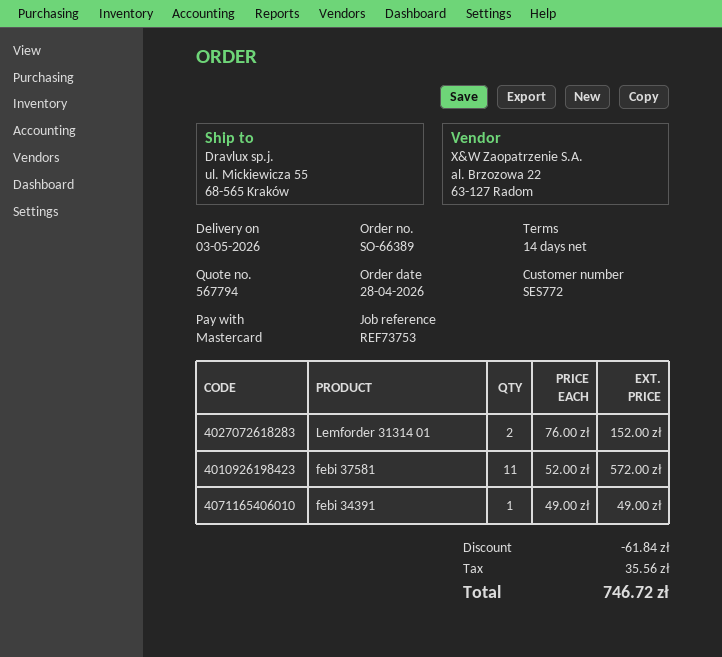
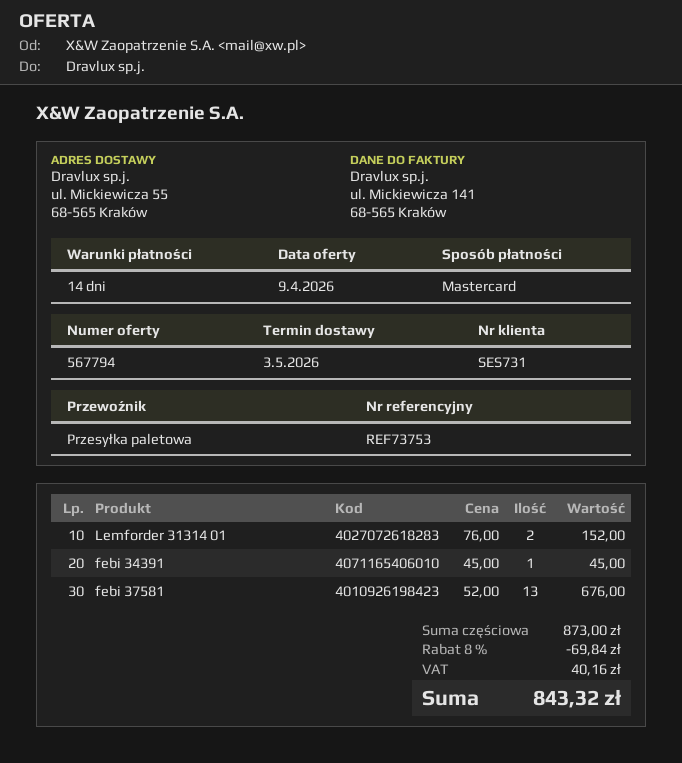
customer number: SES772 -> SES731
febi 37581: 11 x 52.00 = 572.00 -> 13 x 52.00 = 676.00
febi 34391: 1 x 49.00 = 49.00 -> 1 x 45.00 = 45.00
discount: 61.84 -> 69.84
tax: 35.56 -> 40.16
total: 746.72 -> 843.32

